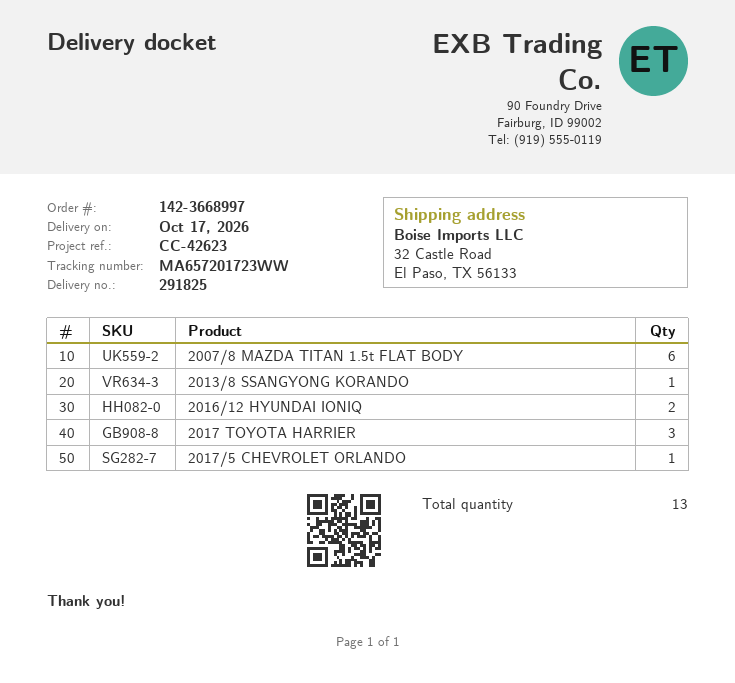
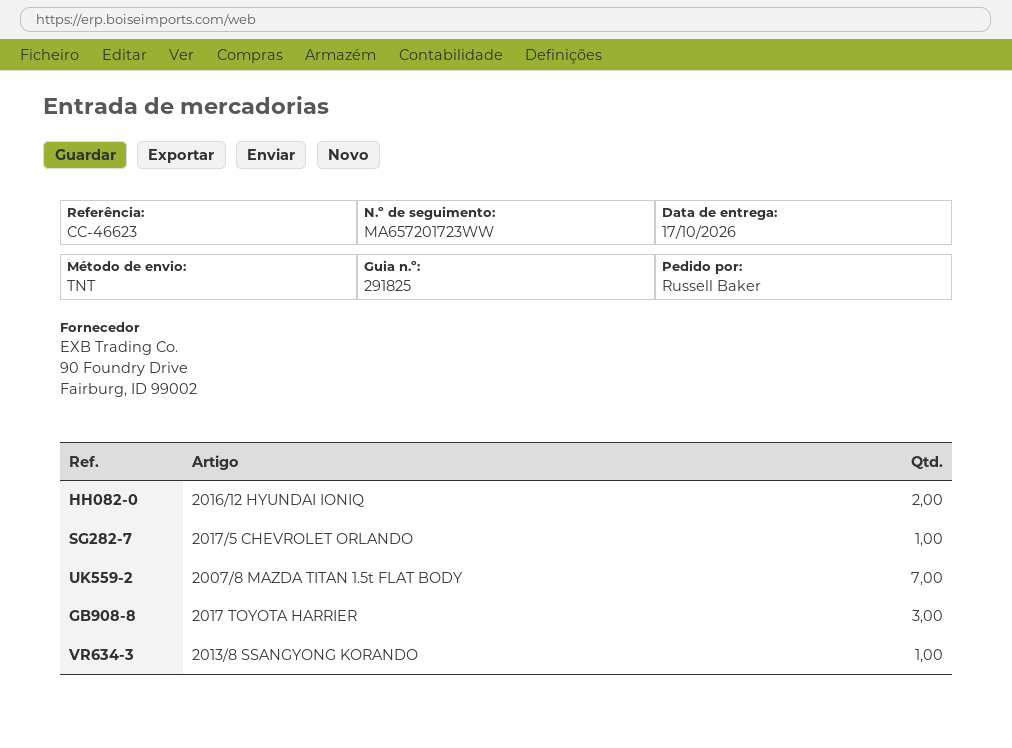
reference: CC-42623 -> CC-46623
2007/8 MAZDA TITAN 1.5t FLAT BODY: 6 -> 7

